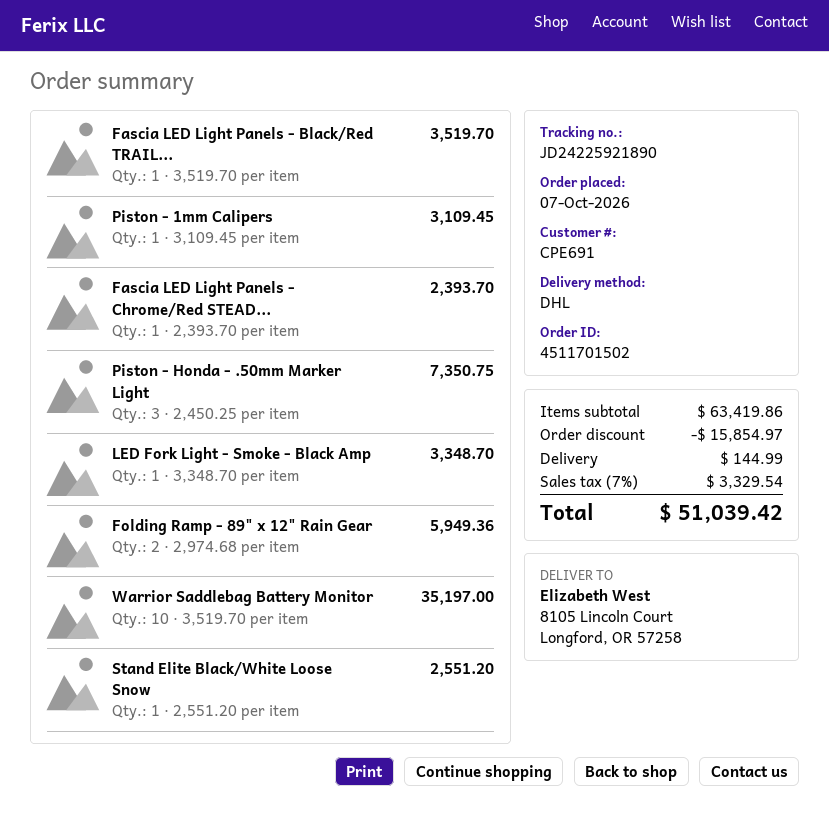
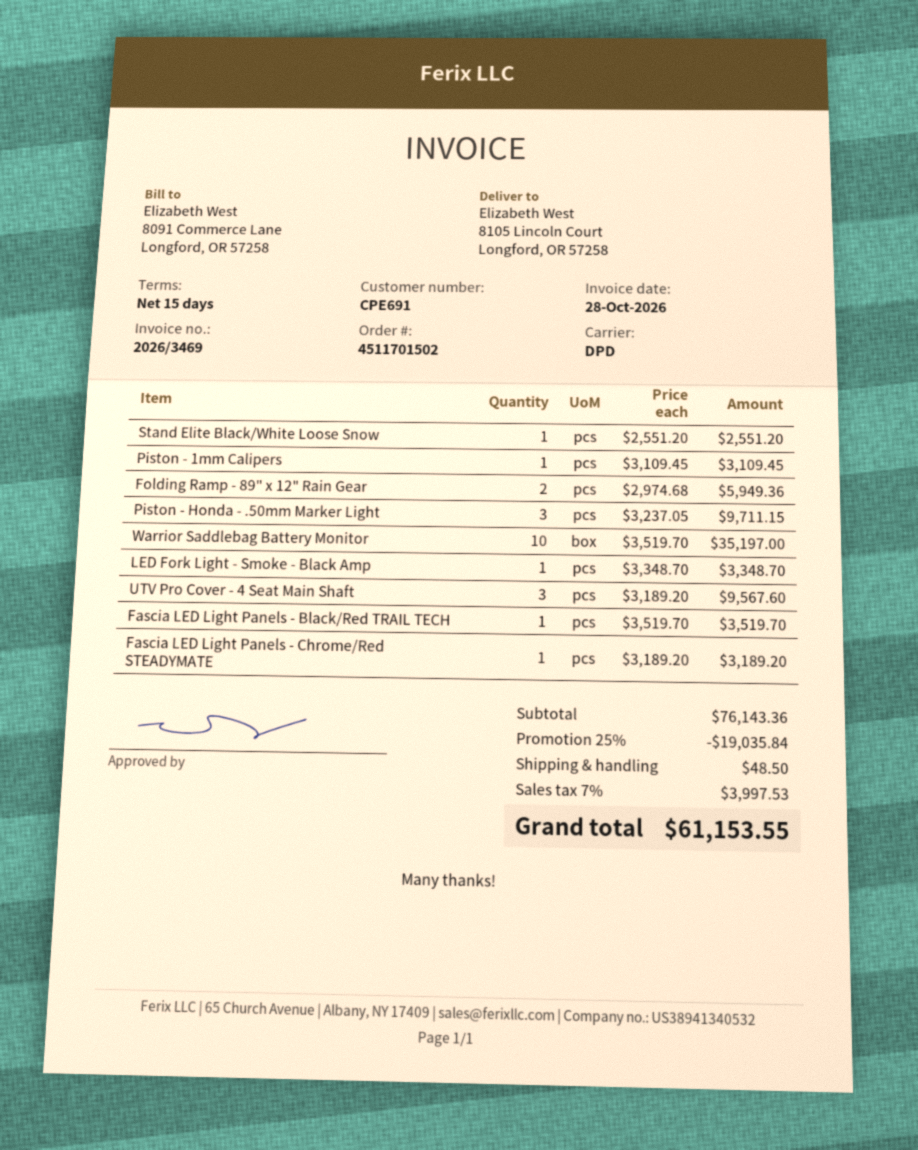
shipping method: DHL -> DPD
Fascia LED Light Panels - Chrome/Red STEAD...: 1 x 2393.70 = 2393.70 -> 1 x 3189.20 = 3189.20
Piston - Honda - .50mm Marker Light: 3 x 2450.25 = 7350.75 -> 3 x 3237.05 = 9711.15
UTV Pro Cover - 4 Seat Main Shaft: none -> 3 x 3189.20 = 9567.60
subtotal: 63419.86 -> 76143.36
discount: 15854.97 -> 19035.84
shipping: 144.99 -> 48.50
tax: 7% = 3329.54 -> 7% = 3997.53
total: 51039.42 -> 61153.55

